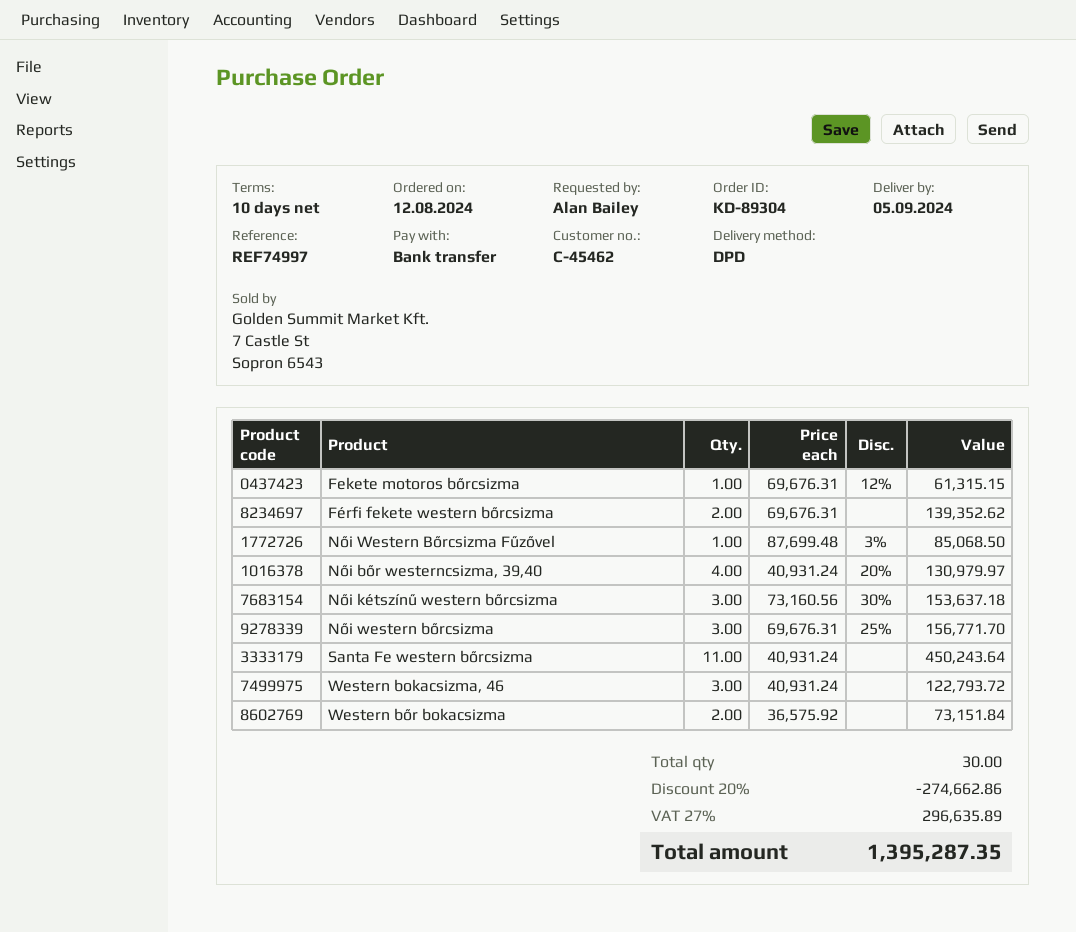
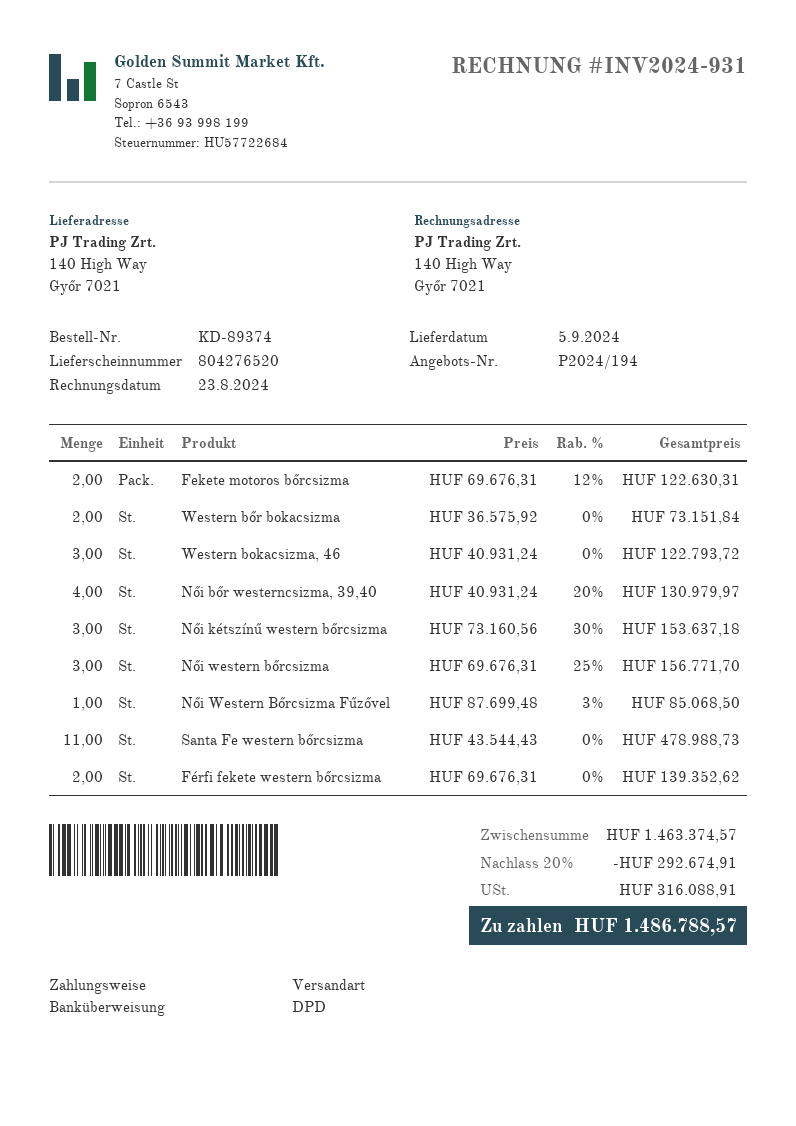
order number: KD-89304 -> KD-89374
Fekete motoros bőrcsizma: 1 x 69676.31 - 12% = 61315.15 -> 2 x 69676.31 - 12% = 122630.31
Santa Fe western bőrcsizma: 11 x 40931.24 = 450243.64 -> 11 x 43544.43 = 478988.73
discount: 20% = 274662.86 -> 20% = 292674.91
tax: 296635.89 -> 316088.91
total: 1395287.35 -> 1486788.57

